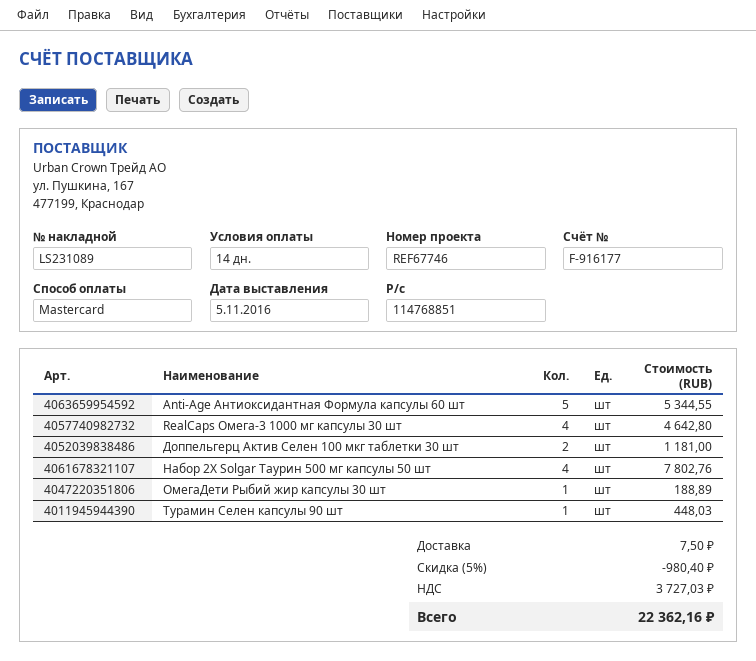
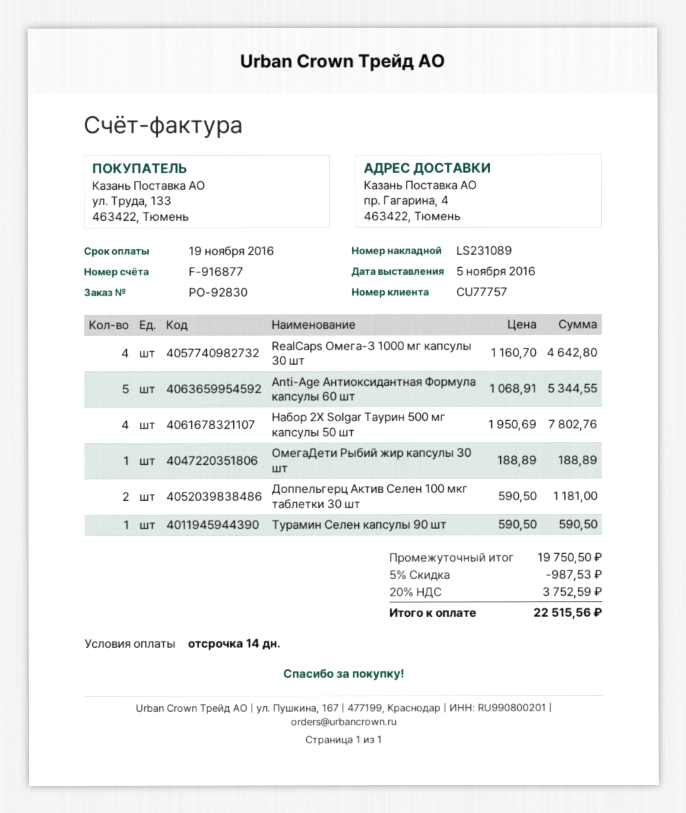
invoice number: F-916177 -> F-916877
Турамин Селен капсулы 90 шт: 1 for 448.03 -> 1 for 590.50
discount: 5% = 980.40 -> 5% = 987.53
shipping: 7.50 -> none
tax: 3727.03 -> 3752.59
total: 22362.16 -> 22515.56

